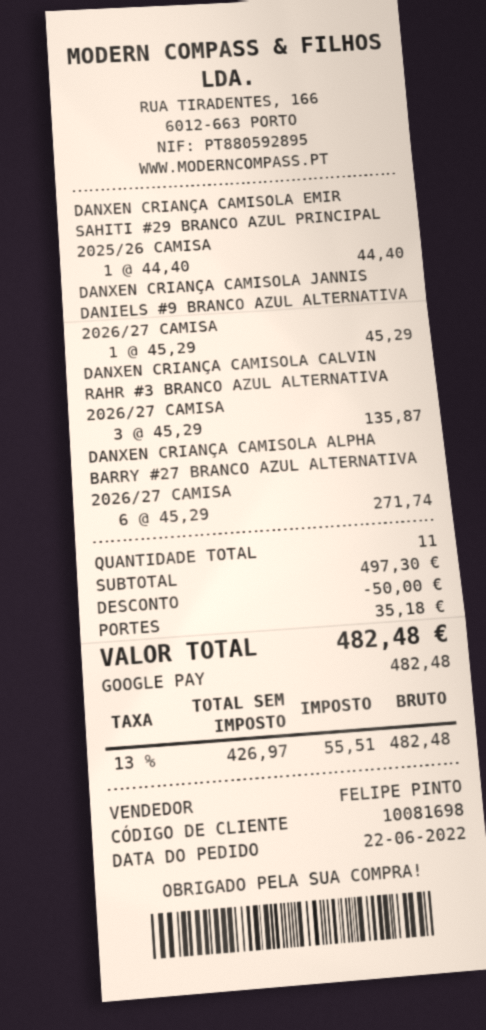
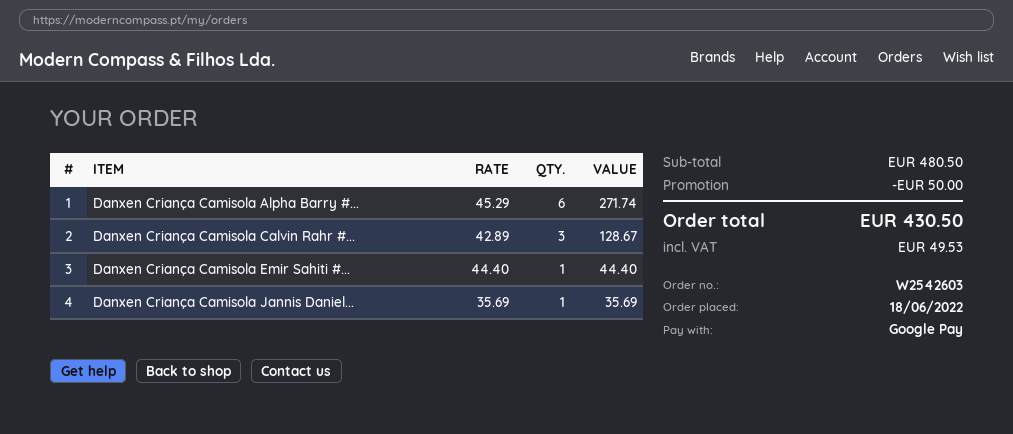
order date: 2022-06-22 -> 2022-06-18
DANXEN CRIANÇA CAMISOLA JANNIS DANIELS #9 BRANCO AZUL ALTERNATIVA 2026/27 CAMISA: 1 x 45.29 = 45.29 -> 1 x 35.69 = 35.69
DANXEN CRIANÇA CAMISOLA CALVIN RAHR #3 BRANCO AZUL ALTERNATIVA 2026/27 CAMISA: 3 x 45.29 = 135.87 -> 3 x 42.89 = 128.67
subtotal: 497.30 -> 480.50
shipping: 35.18 -> none
tax: 55.51 -> 49.53
total: 482.48 -> 430.50

